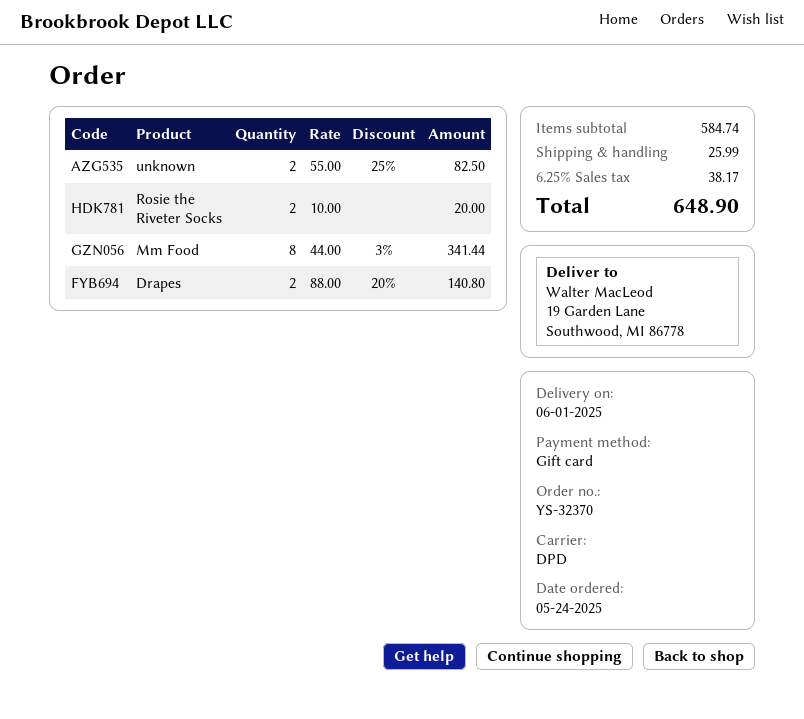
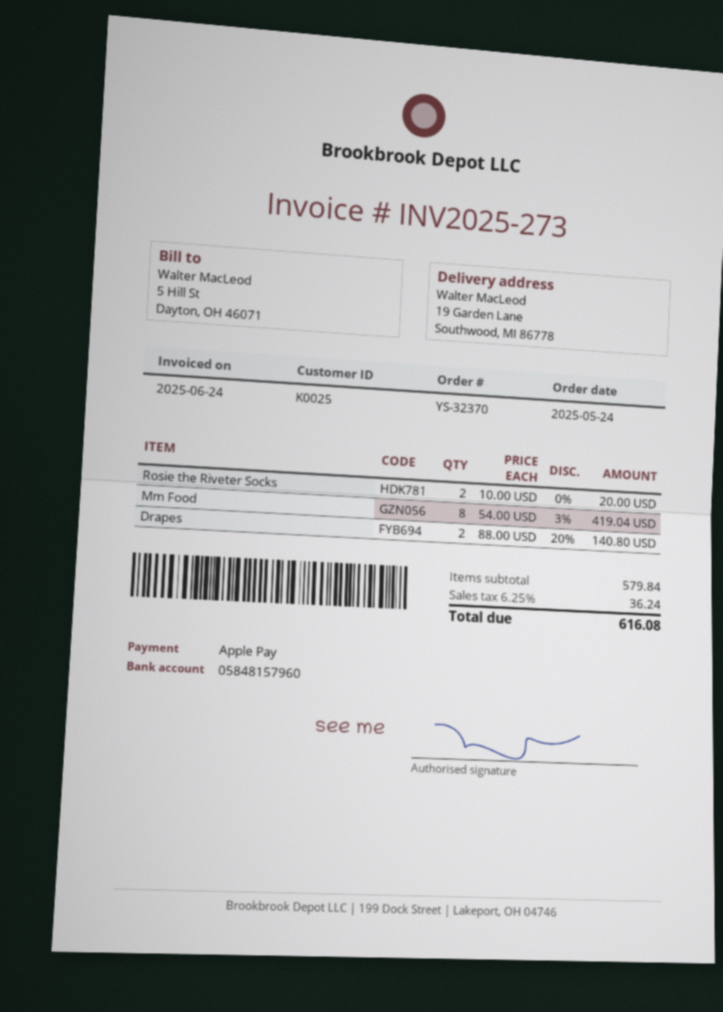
payment method: gift card -> Apple Pay
unknown: 2 x 55.00 - 25% = 82.50 -> none
Mm Food: 8 x 44.00 - 3% = 341.44 -> 8 x 54.00 - 3% = 419.04
subtotal: 584.74 -> 579.84
shipping: 25.99 -> none
tax: 6.25% = 38.17 -> 6.25% = 36.24
total: 648.90 -> 616.08

